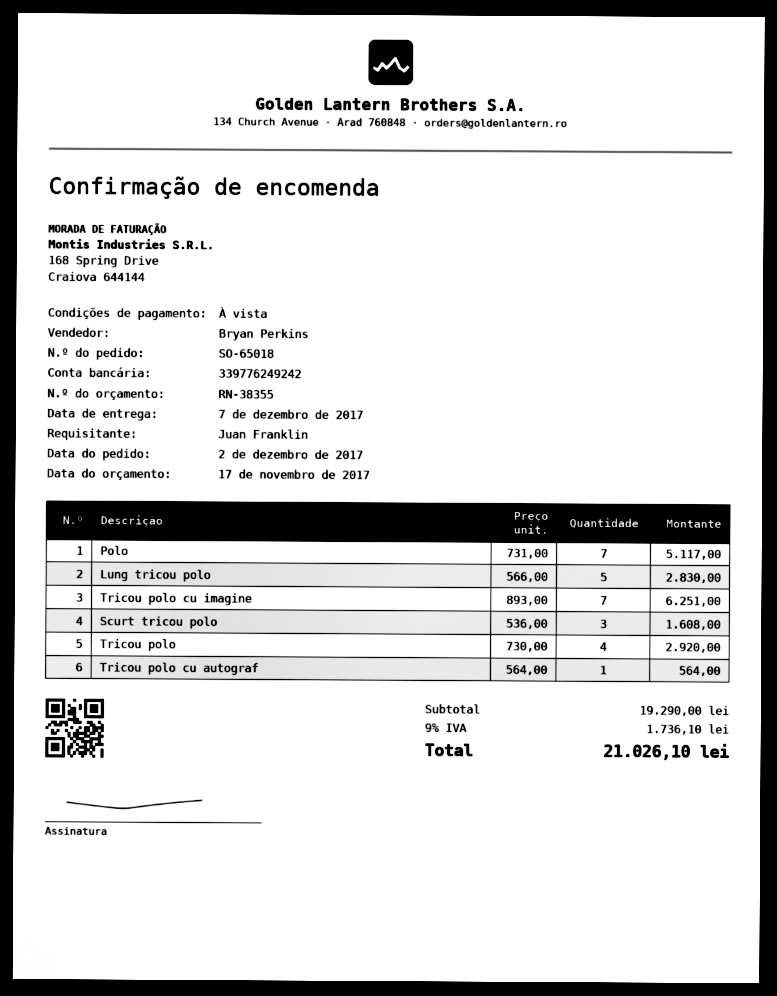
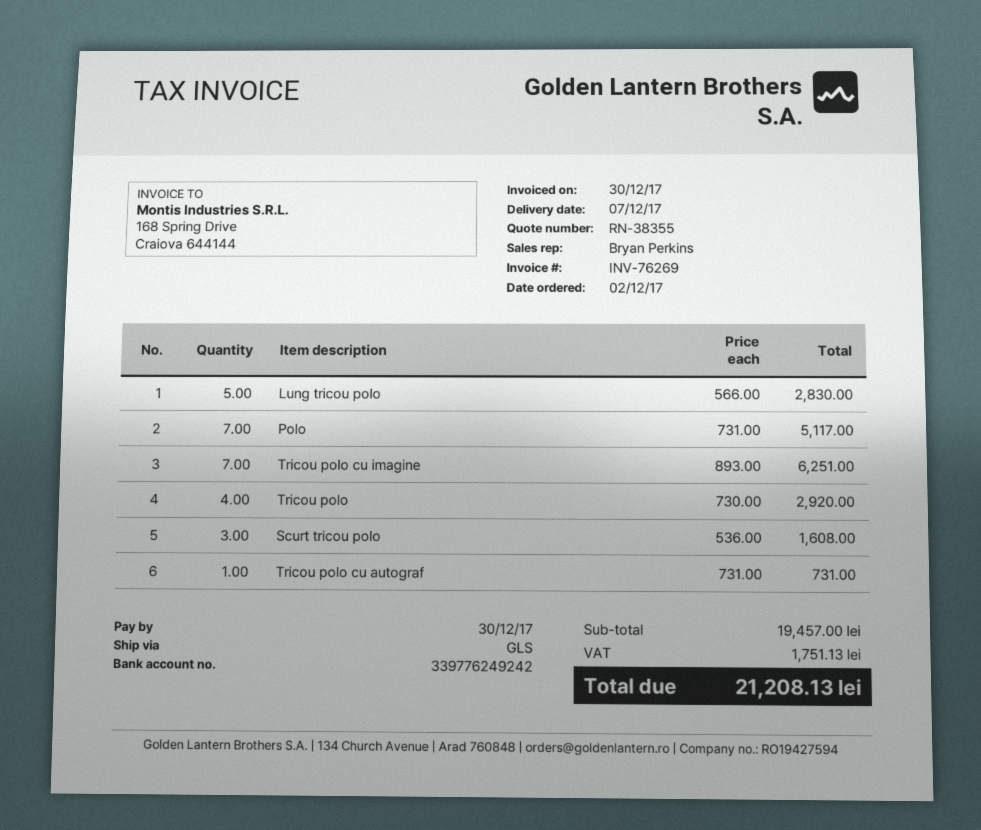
Tricou polo cu autograf: 1 x 564.00 = 564.00 -> 1 x 731.00 = 731.00
subtotal: 19290.00 -> 19457.00
tax: 1736.10 -> 1751.13
total: 21026.10 -> 21208.13

